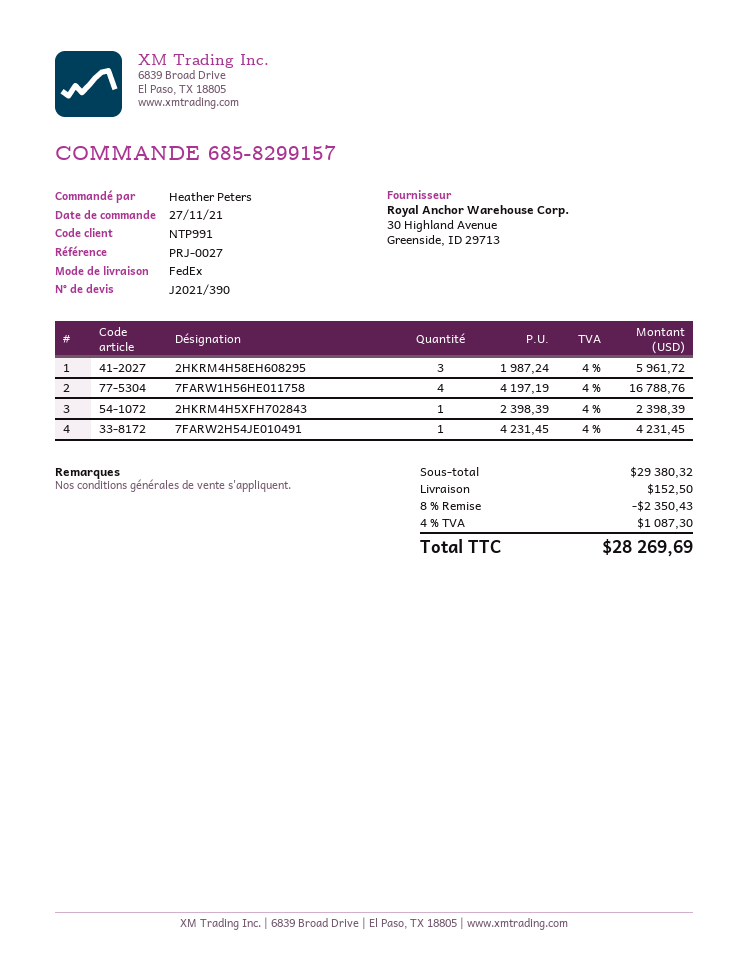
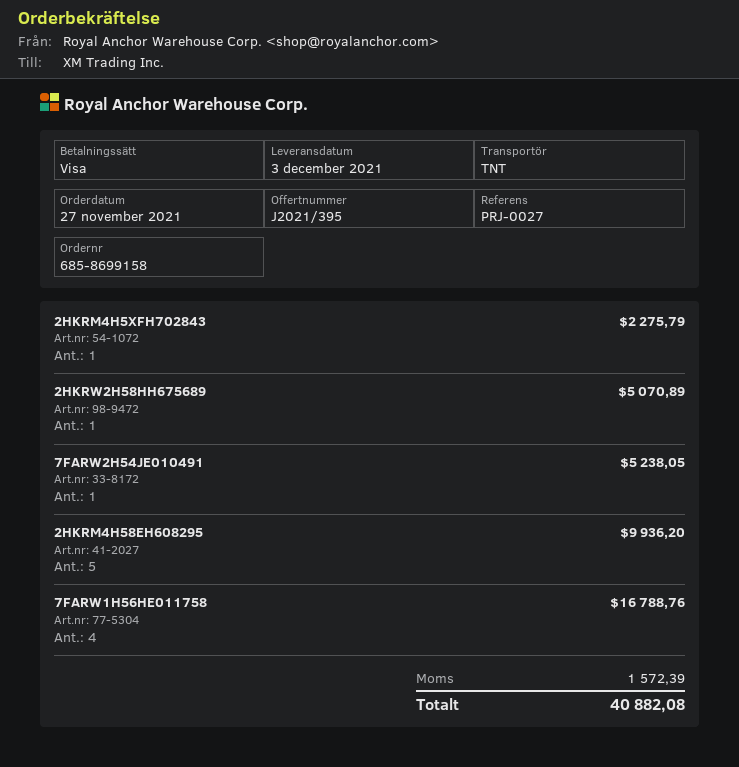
quote number: J2021/390 -> J2021/395
order number: 685-8299157 -> 685-8699158
shipping method: FedEx -> TNT
2HKRM4H58EH608295: 3 for 5961.72 -> 5 for 9936.20
2HKRM4H5XFH702843: 1 for 2398.39 -> 1 for 2275.79
7FARW2H54JE010491: 1 for 4231.45 -> 1 for 5238.05
2HKRW2H58HH675689: none -> 1 for 5070.89
discount: 8% = 2350.43 -> none
shipping: 152.50 -> none
tax: 1087.30 -> 1572.39
total: 28269.69 -> 40882.08

